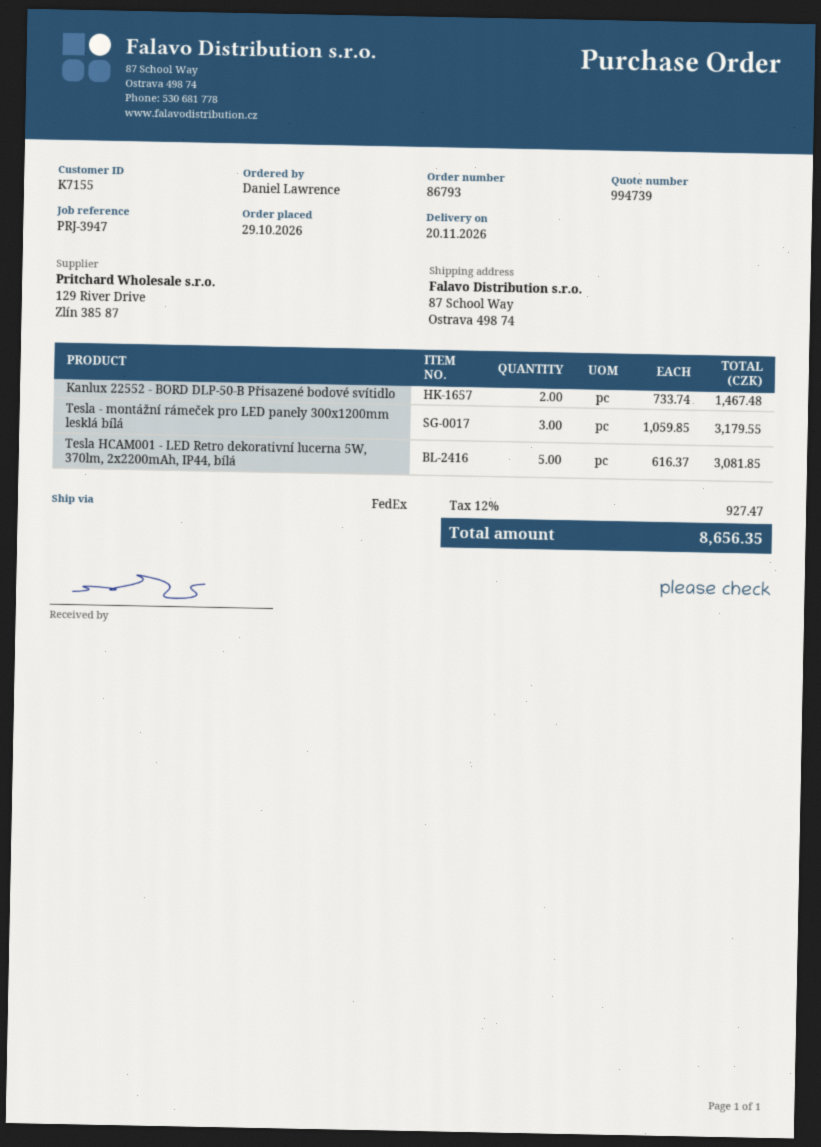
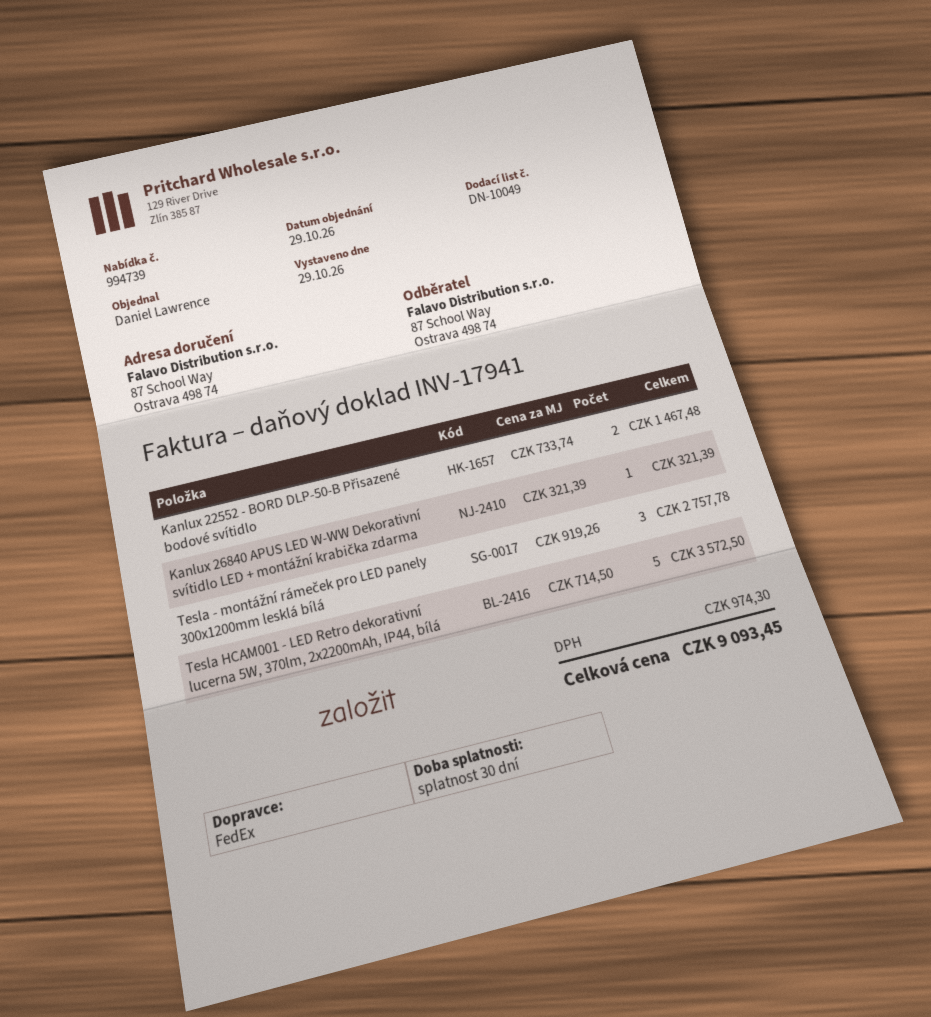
Tesla - montážní rámeček pro LED panely 300x1200mm lesklá bílá: 3 x 1059.85 = 3179.55 -> 3 x 919.26 = 2757.78
Tesla HCAM001 - LED Retro dekorativní lucerna 5W, 370lm, 2x2200mAh, IP44, bílá: 5 x 616.37 = 3081.85 -> 5 x 714.50 = 3572.50
Kanlux 26840 APUS LED W-WW Dekorativní svítidlo LED + montážní krabička zdarma: none -> 1 x 321.39 = 321.39
tax: 927.47 -> 974.30
total: 8656.35 -> 9093.45

